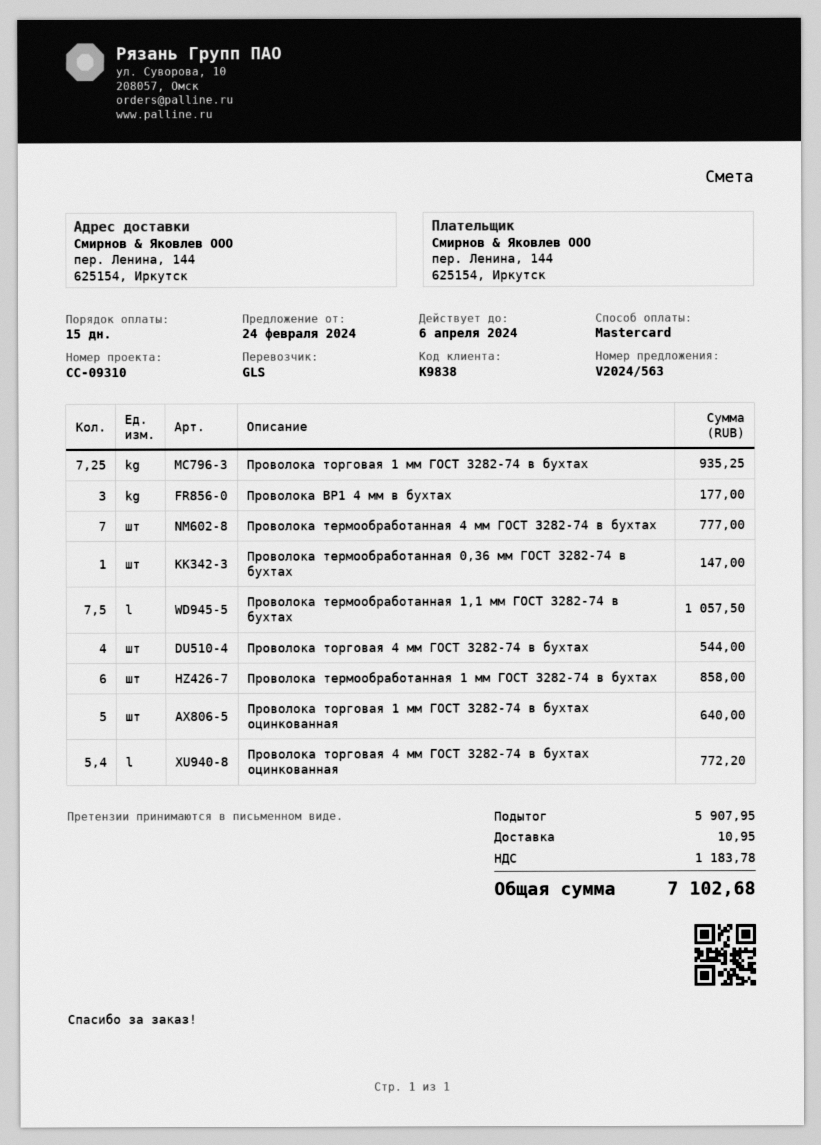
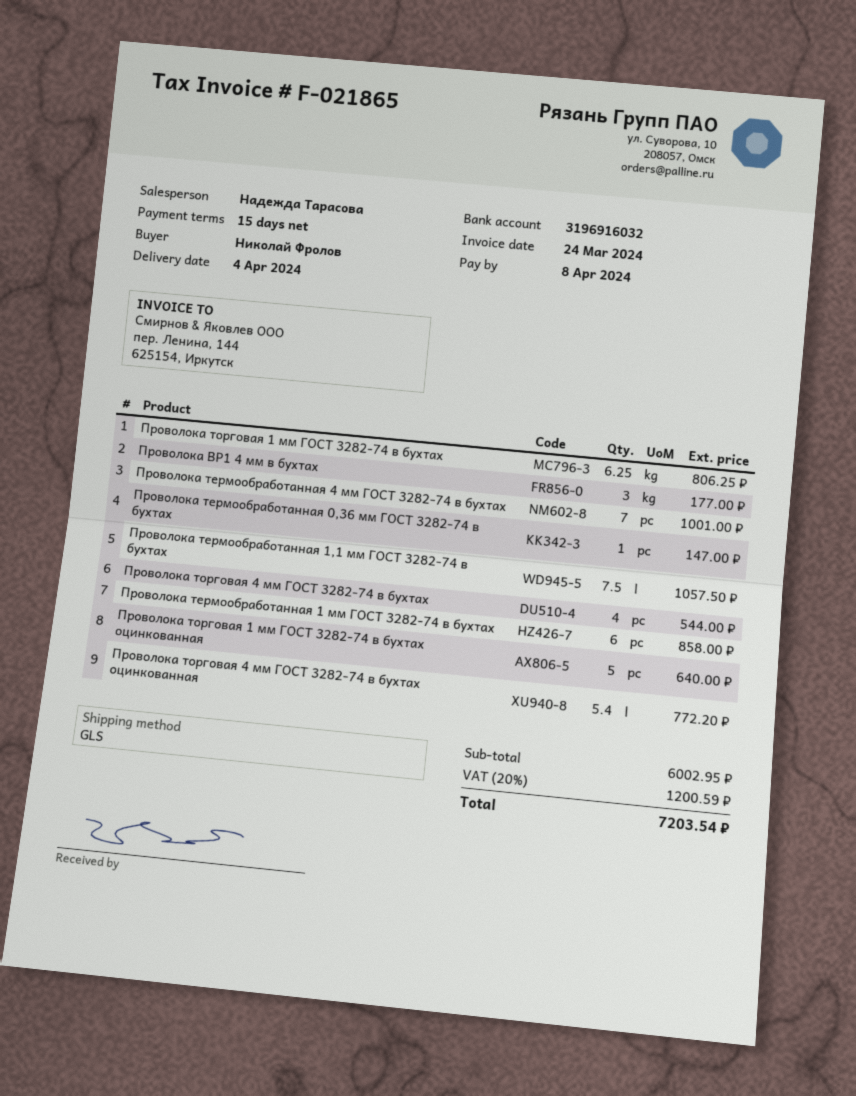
Проволока торговая 1 мм ГОСТ 3282-74 в бухтах: 7.25 for 935.25 -> 6.25 for 806.25
Проволока термообработанная 4 мм ГОСТ 3282-74 в бухтах: 7 for 777.00 -> 7 for 1001.00
subtotal: 5907.95 -> 6002.95
shipping: 10.95 -> none
tax: 1183.78 -> 1200.59
total: 7102.68 -> 7203.54

